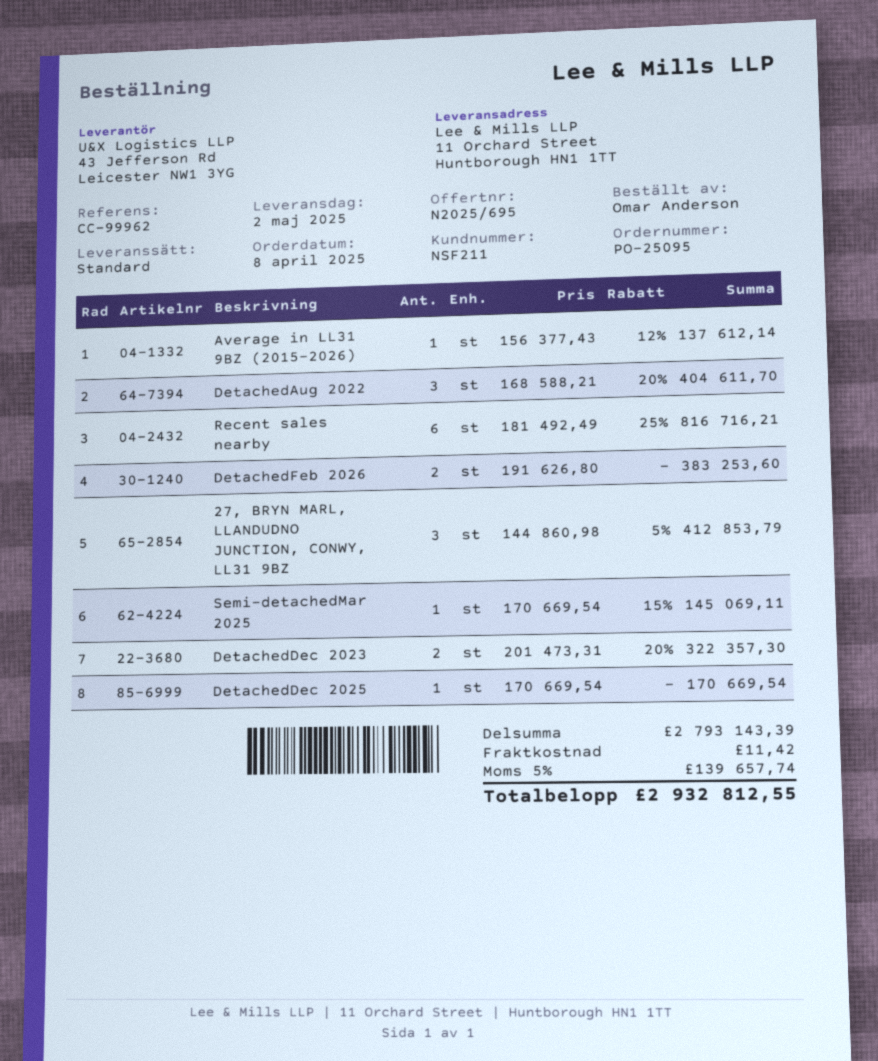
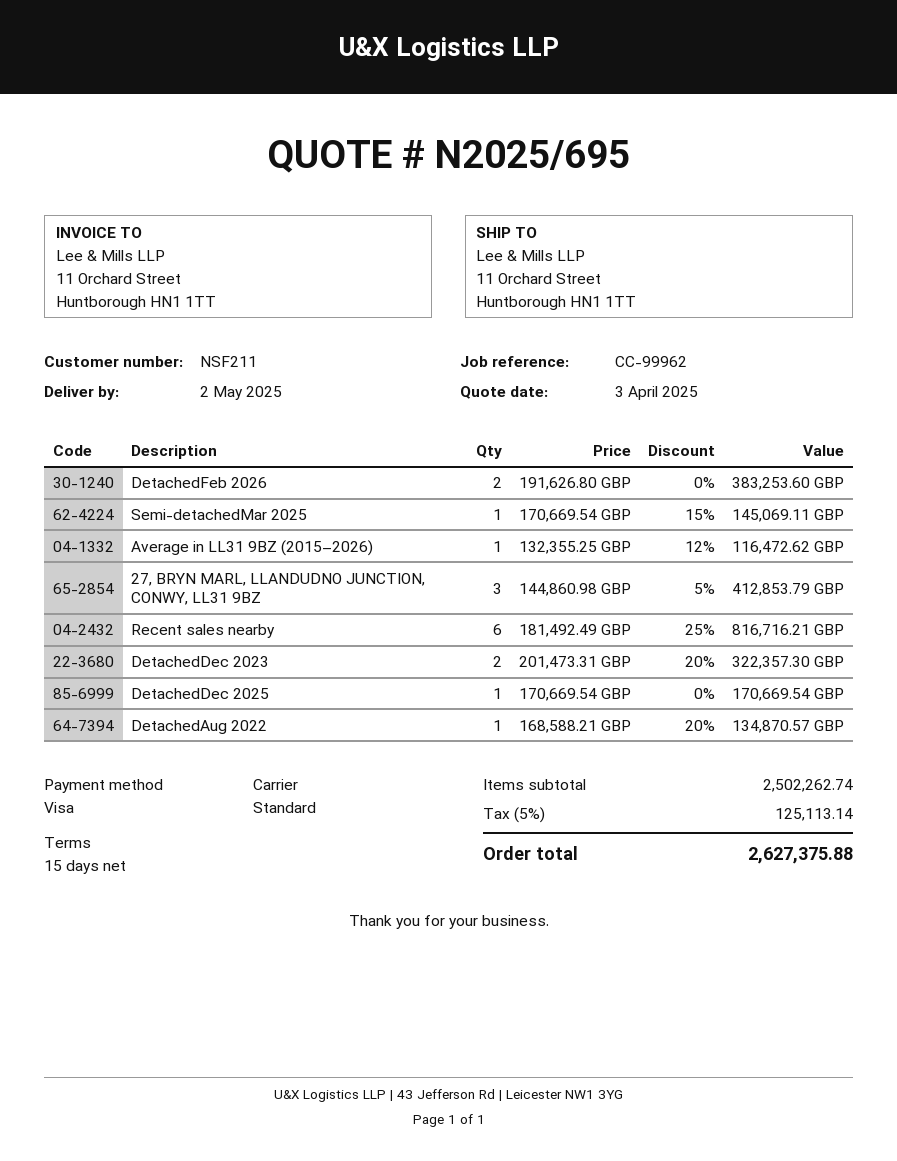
Average in LL31 9BZ (2015–2026): 1 x 156377.43 - 12% = 137612.14 -> 1 x 132355.25 - 12% = 116472.62
DetachedAug 2022: 3 x 168588.21 - 20% = 404611.70 -> 1 x 168588.21 - 20% = 134870.57
subtotal: 2793143.39 -> 2502262.74
shipping: 11.42 -> none
tax: 5% = 139657.74 -> 5% = 125113.14
total: 2932812.55 -> 2627375.88

